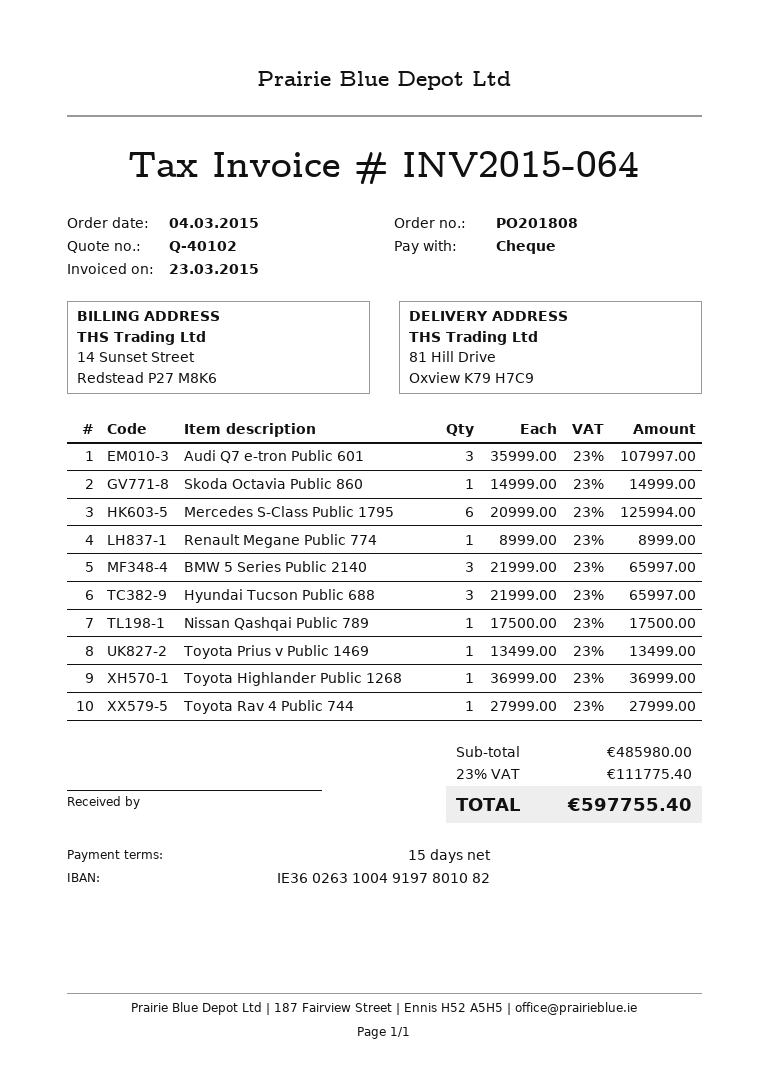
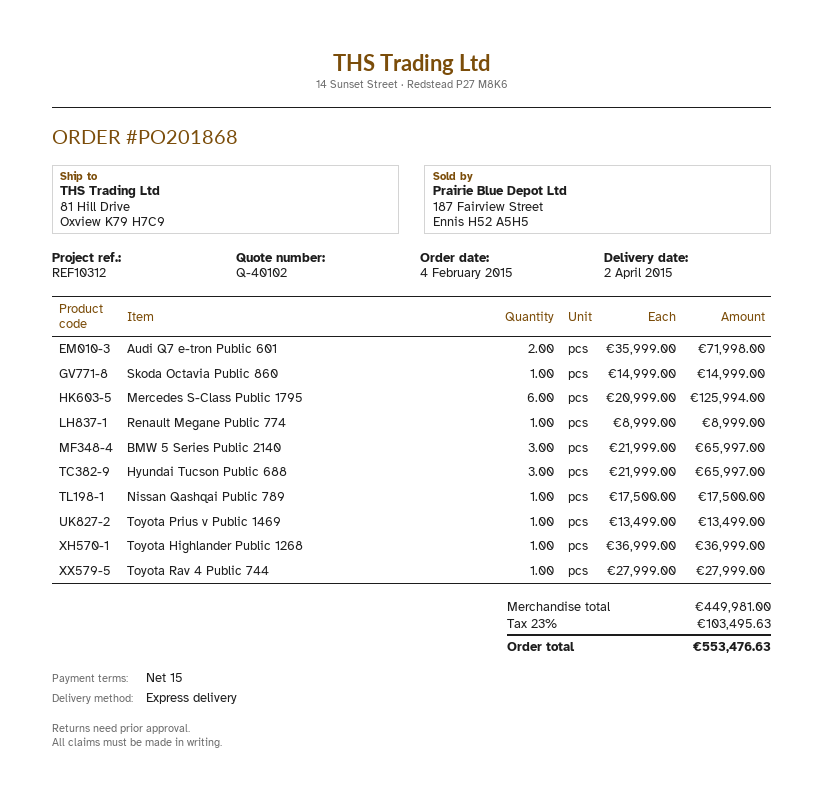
order number: PO201808 -> PO201868
order date: 2015-03-04 -> 2015-02-04
Audi Q7 e-tron Public 601: 3 x 35999.00 = 107997.00 -> 2 x 35999.00 = 71998.00
subtotal: 485980.00 -> 449981.00
tax: 23% = 111775.40 -> 23% = 103495.63
total: 597755.40 -> 553476.63

